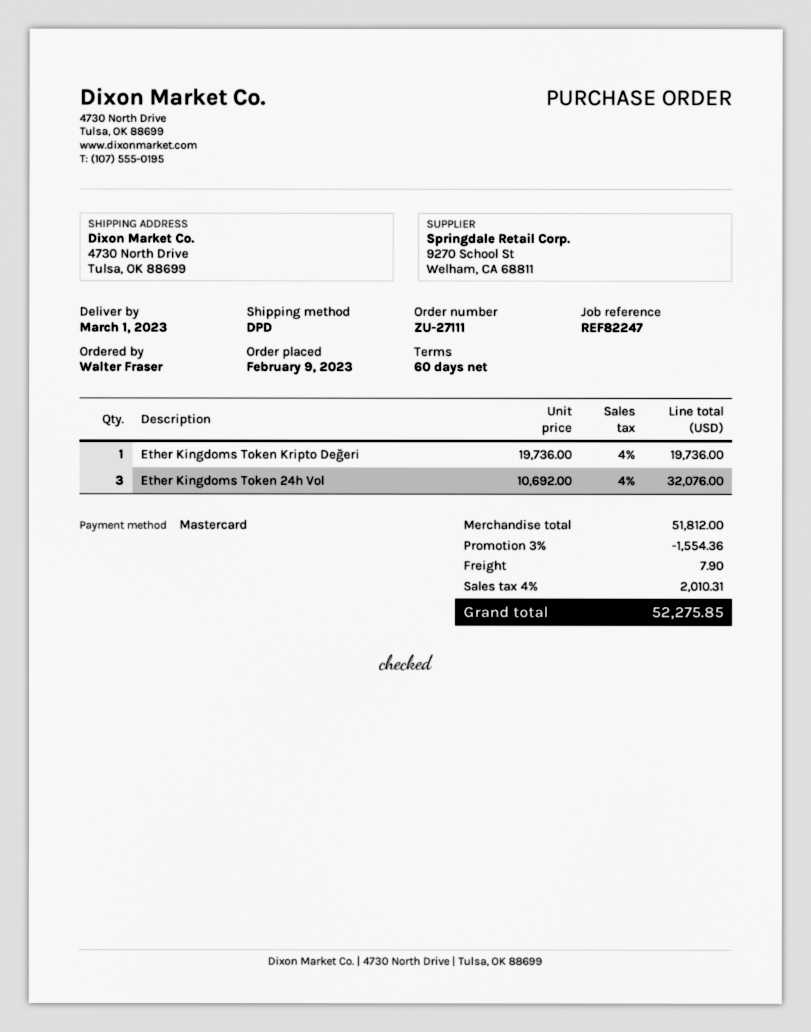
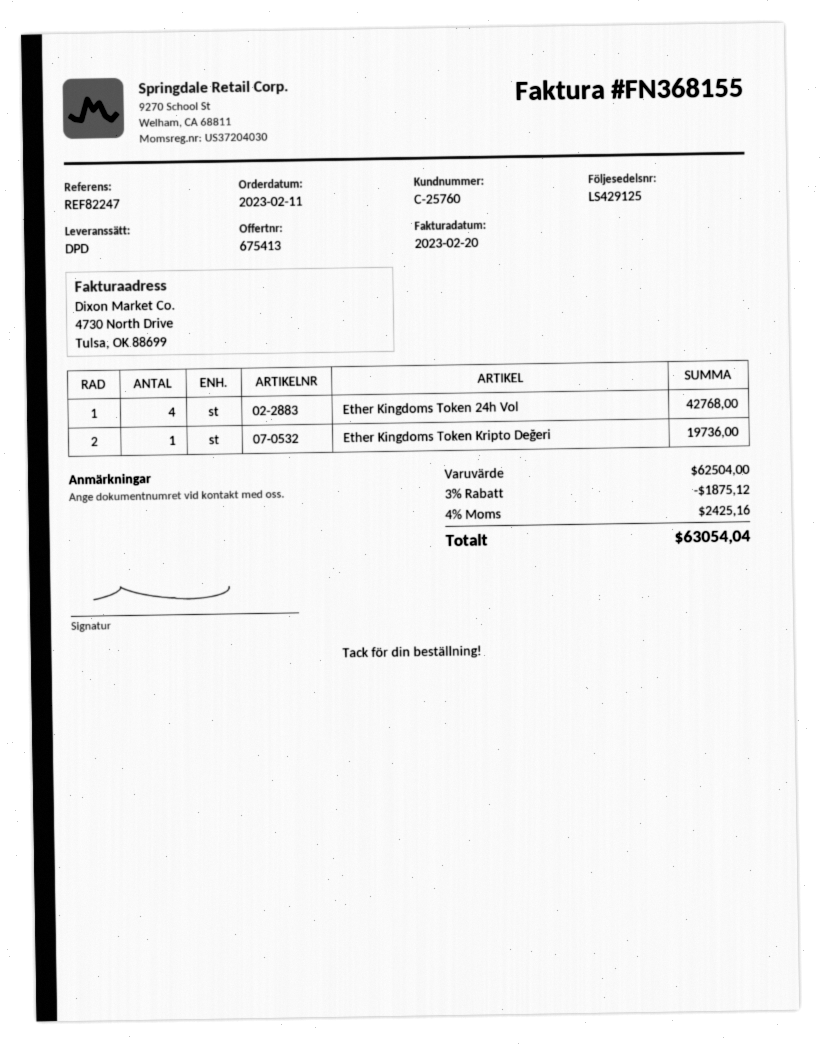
order date: 2023-02-09 -> 2023-02-11
Ether Kingdoms Token 24h Vol: 3 for 32076.00 -> 4 for 42768.00
subtotal: 51812.00 -> 62504.00
discount: 3% = 1554.36 -> 3% = 1875.12
shipping: 7.90 -> none
tax: 4% = 2010.31 -> 4% = 2425.16
total: 52275.85 -> 63054.04

